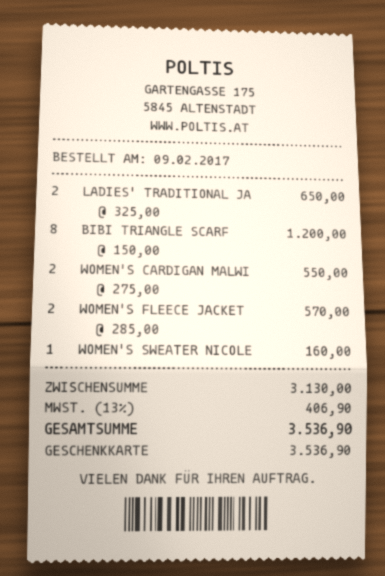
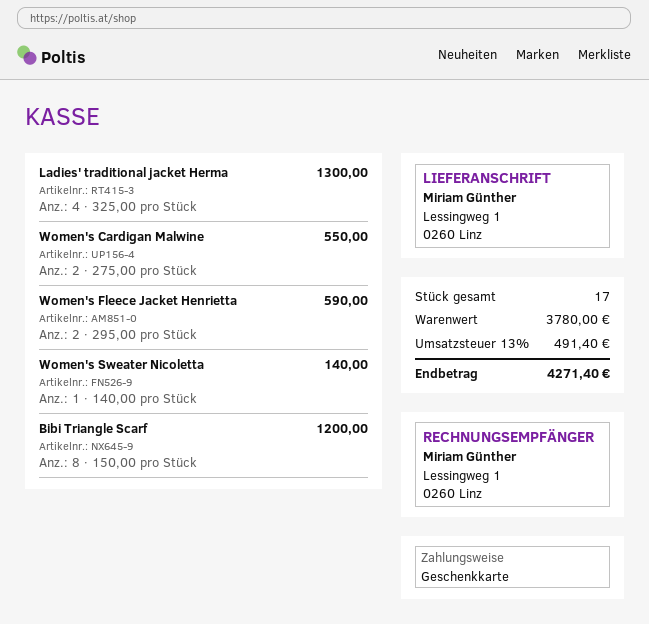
LADIES' TRADITIONAL JA: 2 x 325.00 = 650.00 -> 4 x 325.00 = 1300.00
WOMEN'S FLEECE JACKET: 2 x 285.00 = 570.00 -> 2 x 295.00 = 590.00
WOMEN'S SWEATER NICOLE: 1 x 160.00 = 160.00 -> 1 x 140.00 = 140.00
subtotal: 3130.00 -> 3780.00
tax: 13% = 406.90 -> 13% = 491.40
total: 3536.90 -> 4271.40

